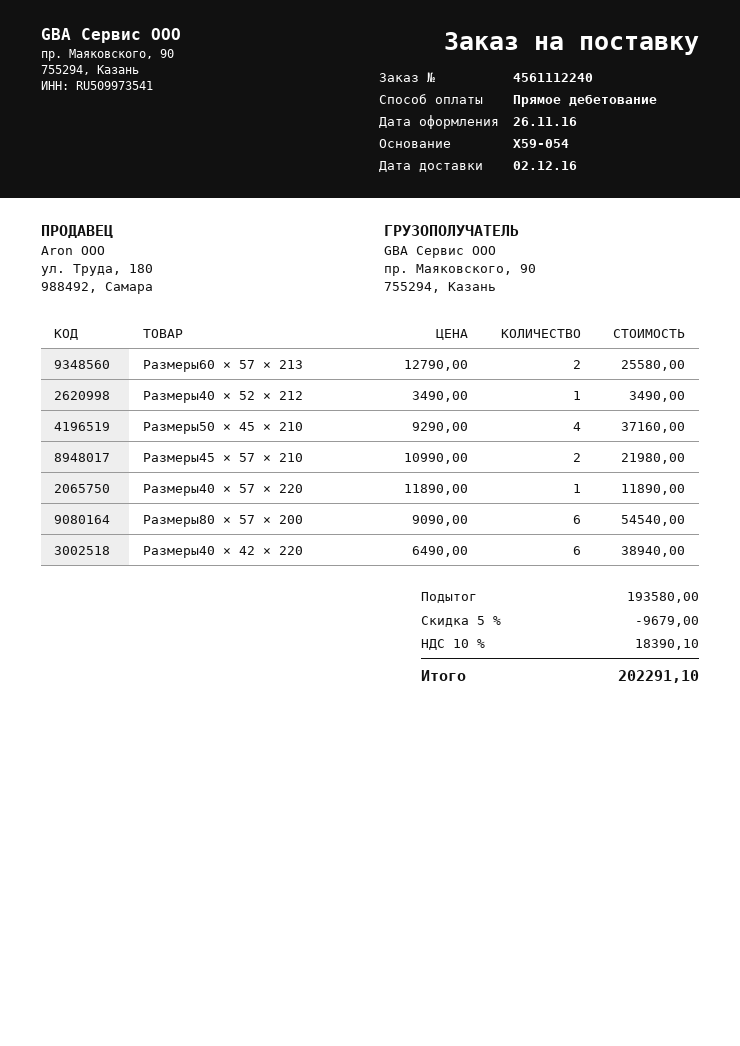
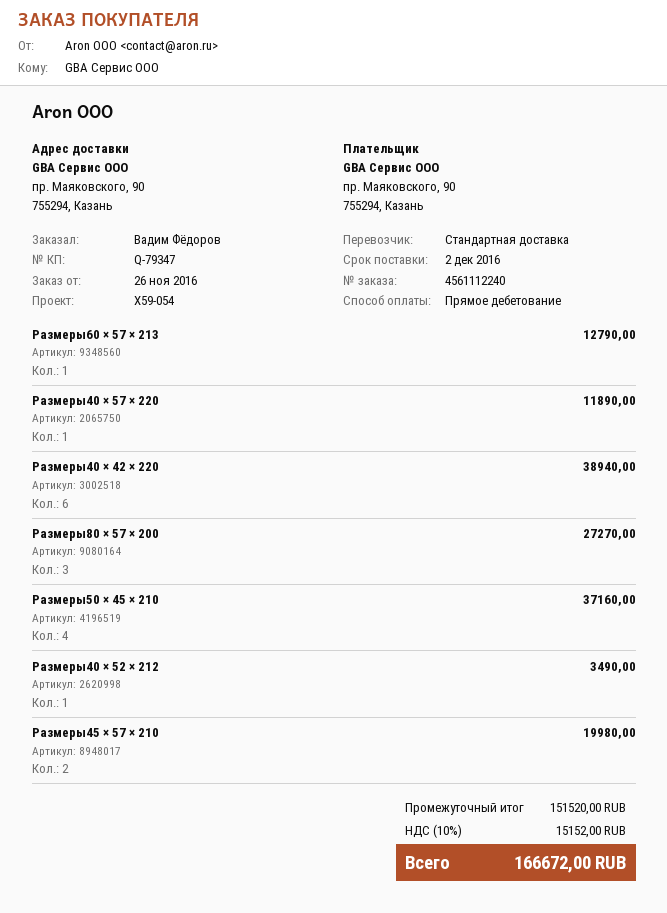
Размеры60 × 57 × 213: 2 for 25580.00 -> 1 for 12790.00
Размеры45 × 57 × 210: 2 for 21980.00 -> 2 for 19980.00
Размеры80 × 57 × 200: 6 for 54540.00 -> 3 for 27270.00
subtotal: 193580.00 -> 151520.00
discount: 5% = 9679.00 -> none
tax: 10% = 18390.10 -> 10% = 15152.00
total: 202291.10 -> 166672.00

